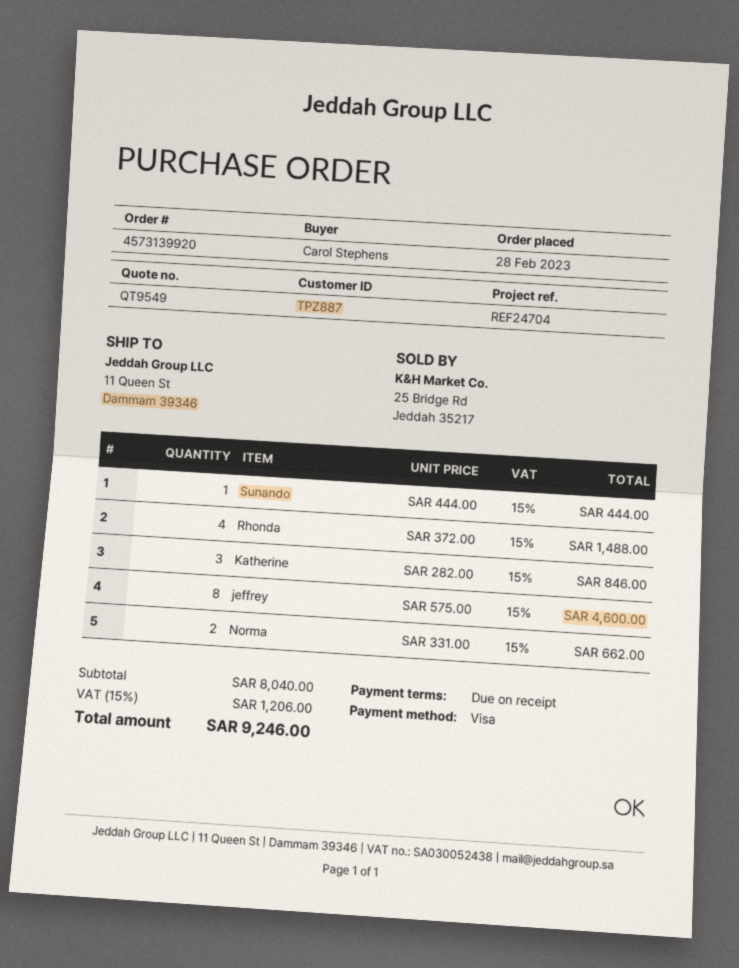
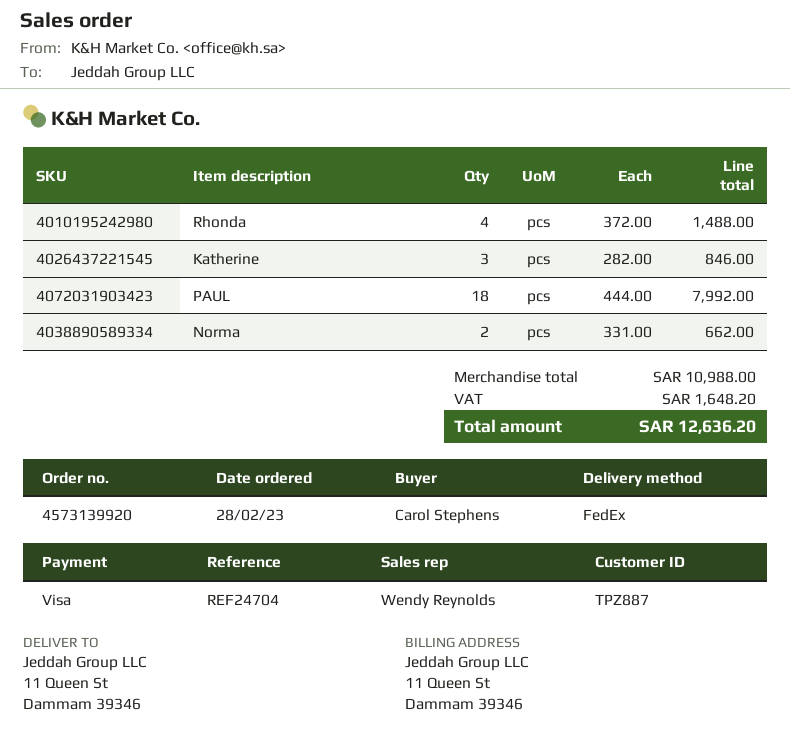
Sunando: 1 x 444.00 = 444.00 -> none
jeffrey: 8 x 575.00 = 4600.00 -> none
PAUL: none -> 18 x 444.00 = 7992.00
subtotal: 8040.00 -> 10988.00
tax: 1206.00 -> 1648.20
total: 9246.00 -> 12636.20

